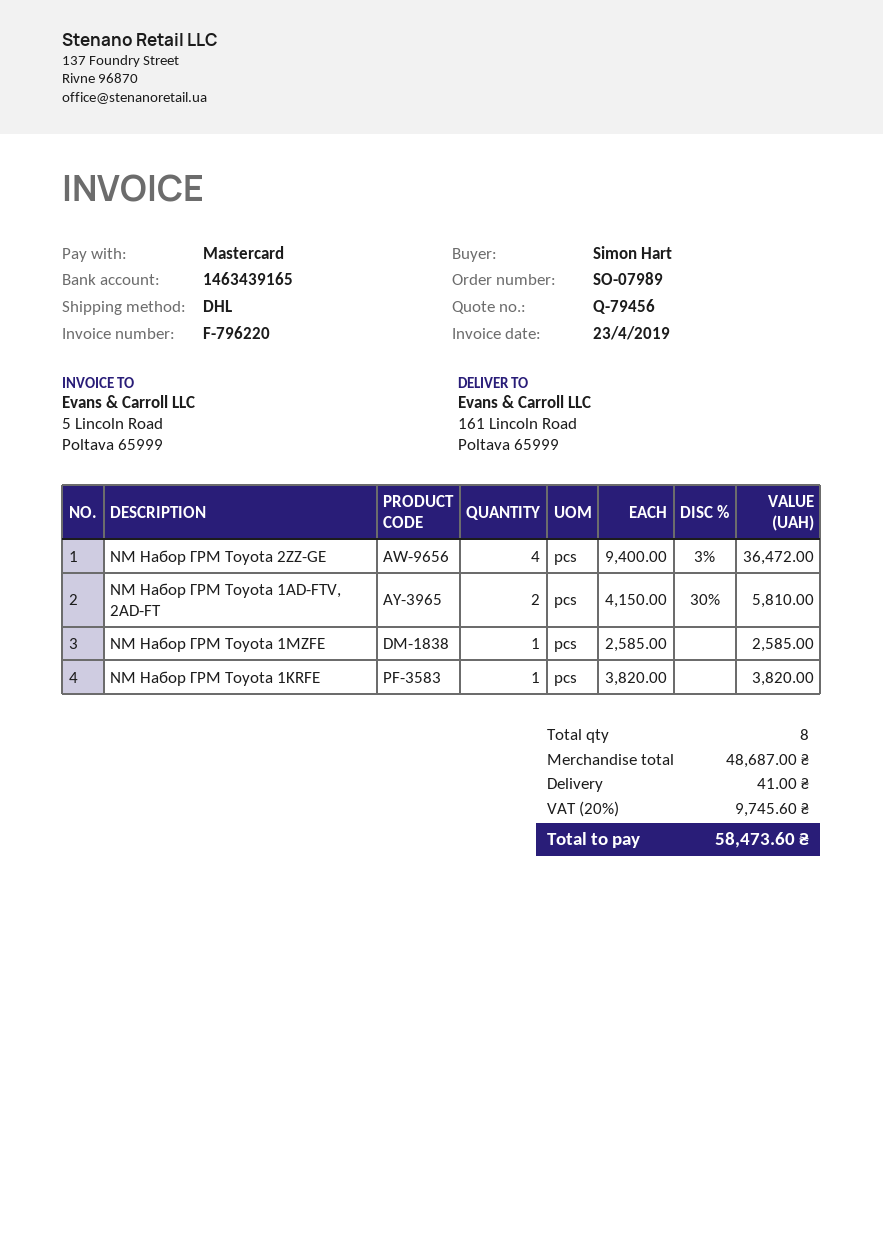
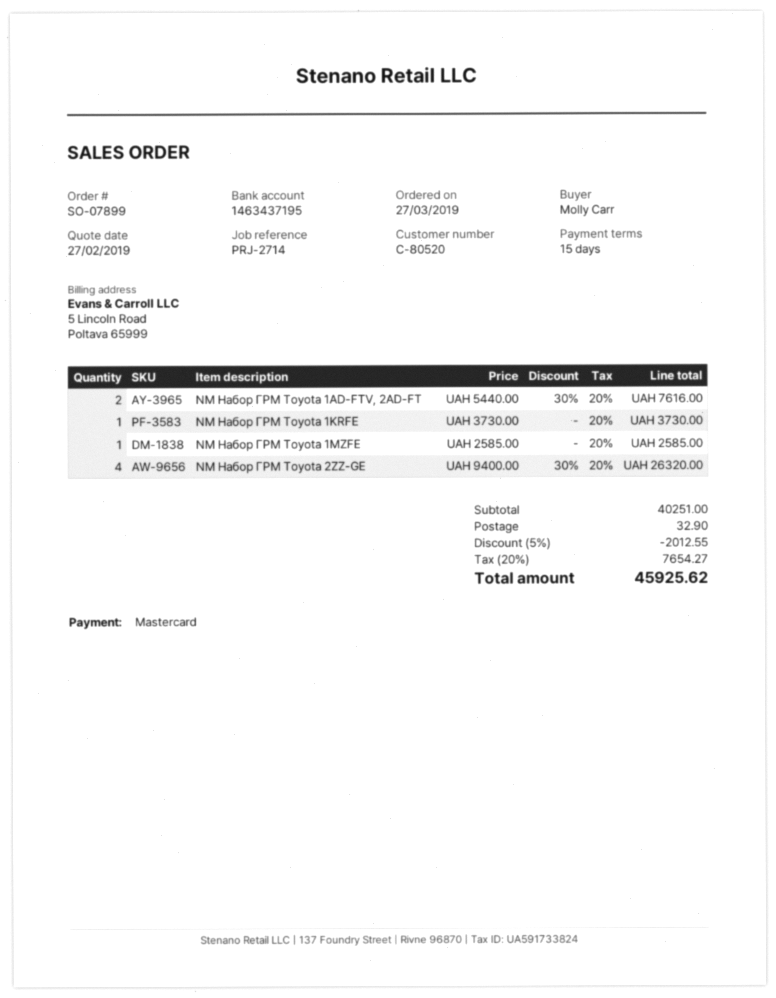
order number: SO-07989 -> SO-07899
ordered by: Simon Hart -> Molly Carr
bank account: 1463439165 -> 1463437195
NM Набор ГРМ Toyota 2ZZ-GE: 4 x 9400.00 - 3% = 36472.00 -> 4 x 9400.00 - 30% = 26320.00
NM Набор ГРМ Toyota 1AD-FTV, 2AD-FT: 2 x 4150.00 - 30% = 5810.00 -> 2 x 5440.00 - 30% = 7616.00
NM Набор ГРМ Toyota 1KRFE: 1 x 3820.00 = 3820.00 -> 1 x 3730.00 = 3730.00
subtotal: 48687.00 -> 40251.00
discount: none -> 5% = 2012.55
shipping: 41.00 -> 32.90
tax: 20% = 9745.60 -> 20% = 7654.27
total: 58473.60 -> 45925.62

